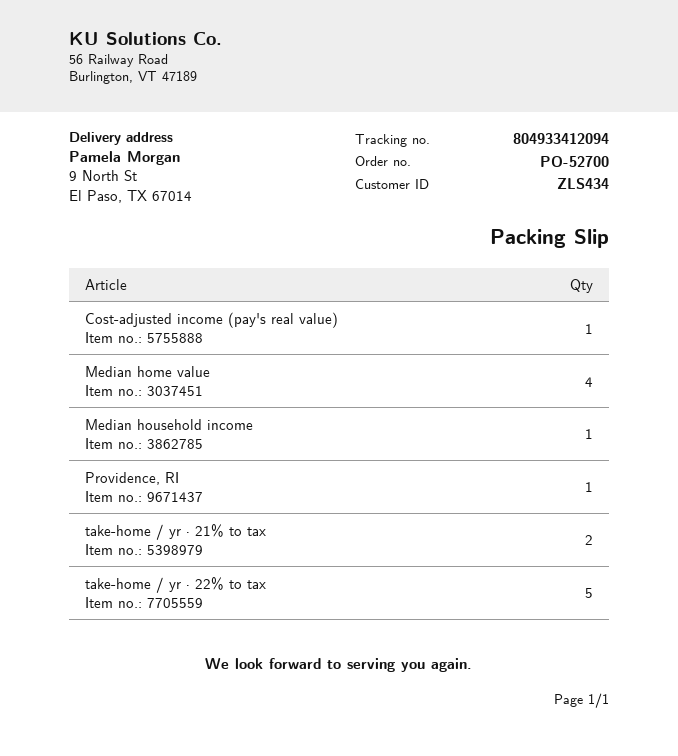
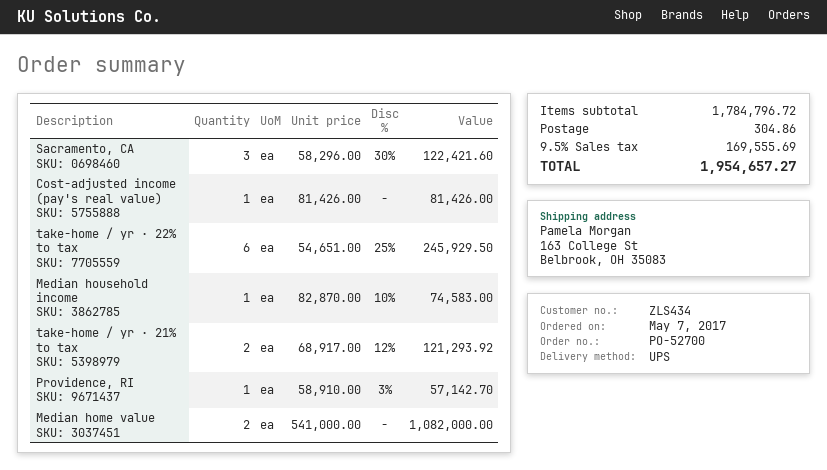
ship to: 9 North St, El Paso, TX 67014 -> 163 College St, Belbrook, OH 35083
Median home value: 4 -> 2
take-home / yr · 22% to tax: 5 -> 6
Sacramento, CA: none -> 3

